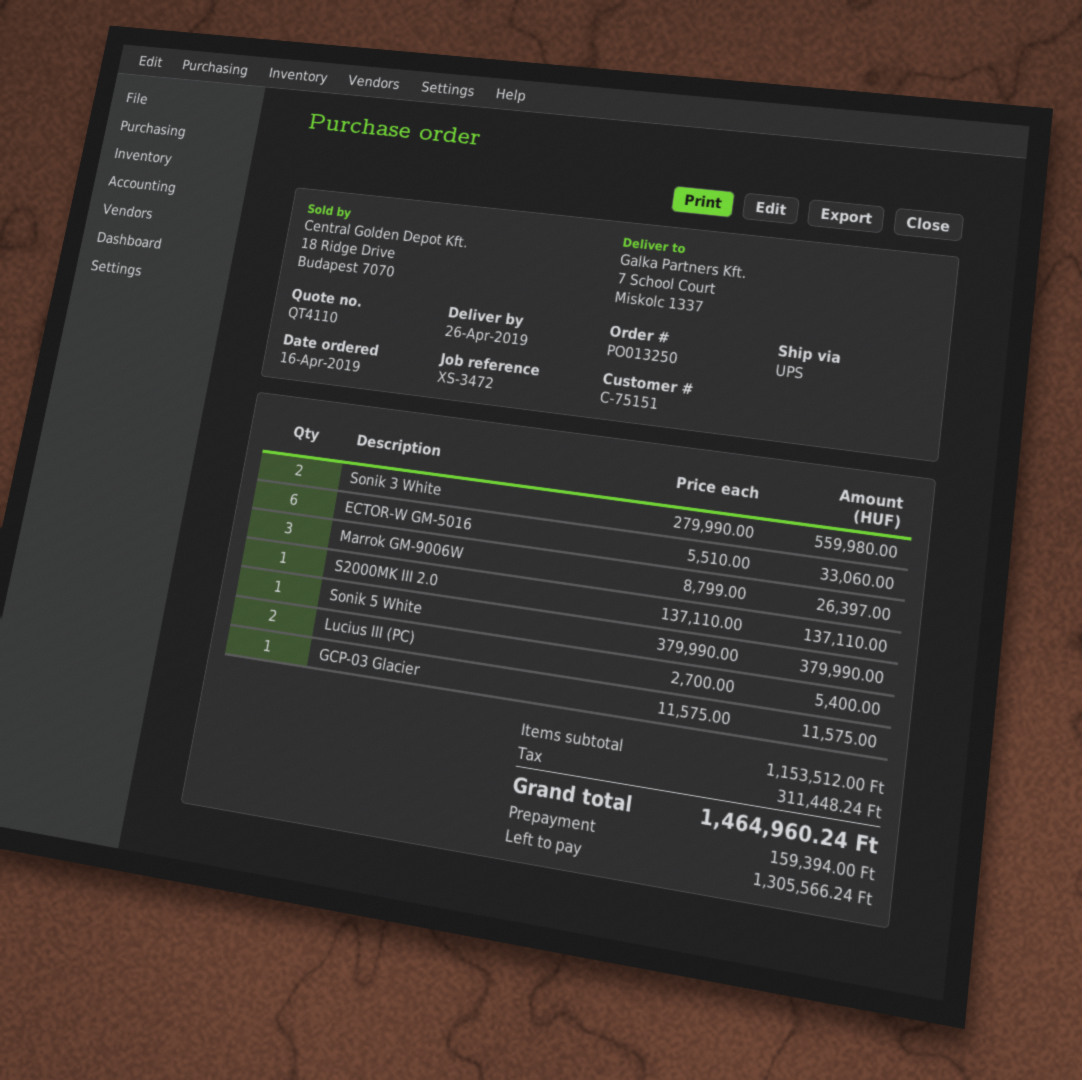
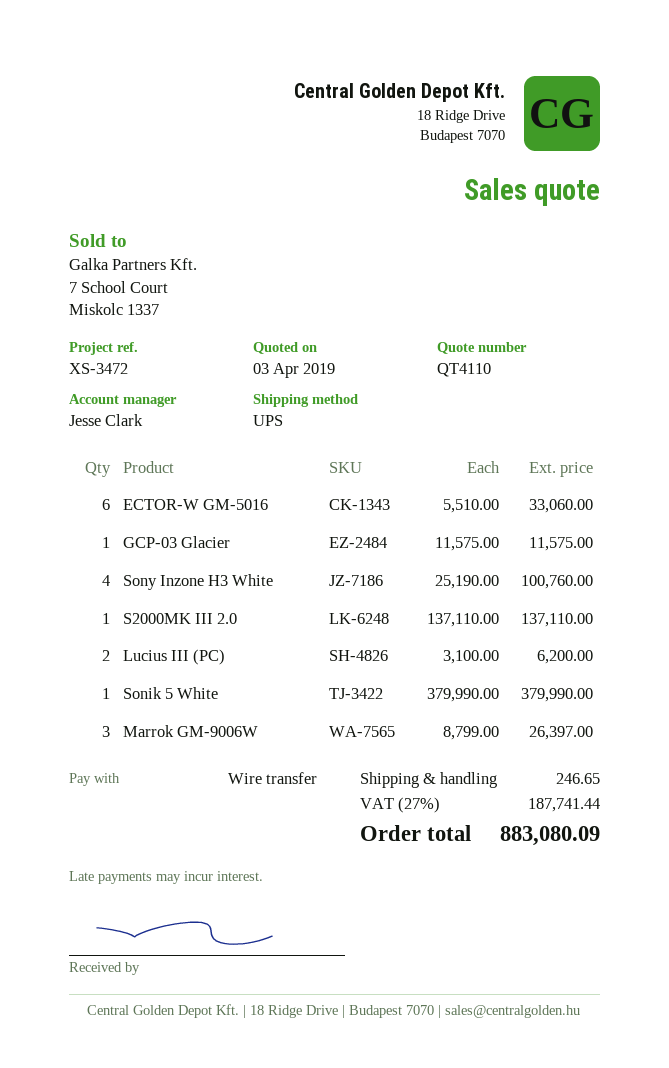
Sonik 3 White: 2 x 279990.00 = 559980.00 -> none
Lucius III (PC): 2 x 2700.00 = 5400.00 -> 2 x 3100.00 = 6200.00
Sony Inzone H3 White: none -> 4 x 25190.00 = 100760.00
shipping: none -> 246.65
tax: 311448.24 -> 187741.44
total: 1464960.24 -> 883080.09

